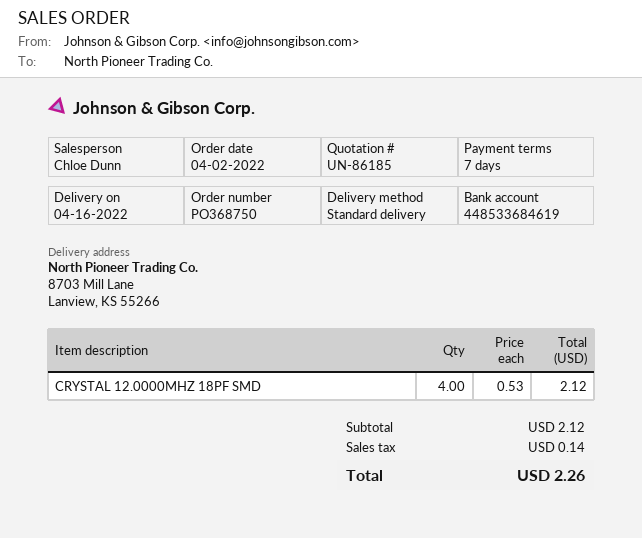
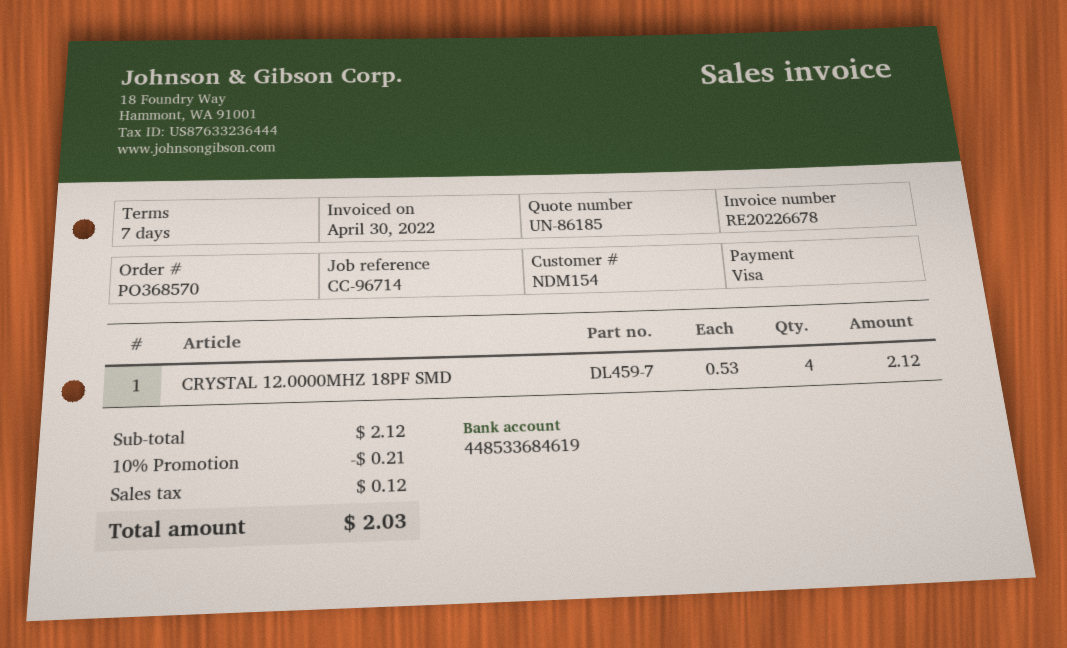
order number: PO368750 -> PO368570
discount: none -> 10% = 0.21
tax: 0.14 -> 0.12
total: 2.26 -> 2.03

